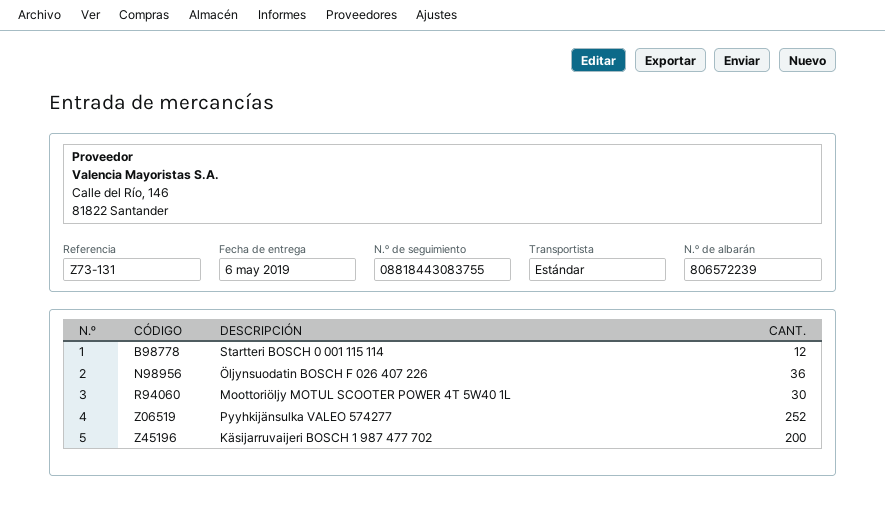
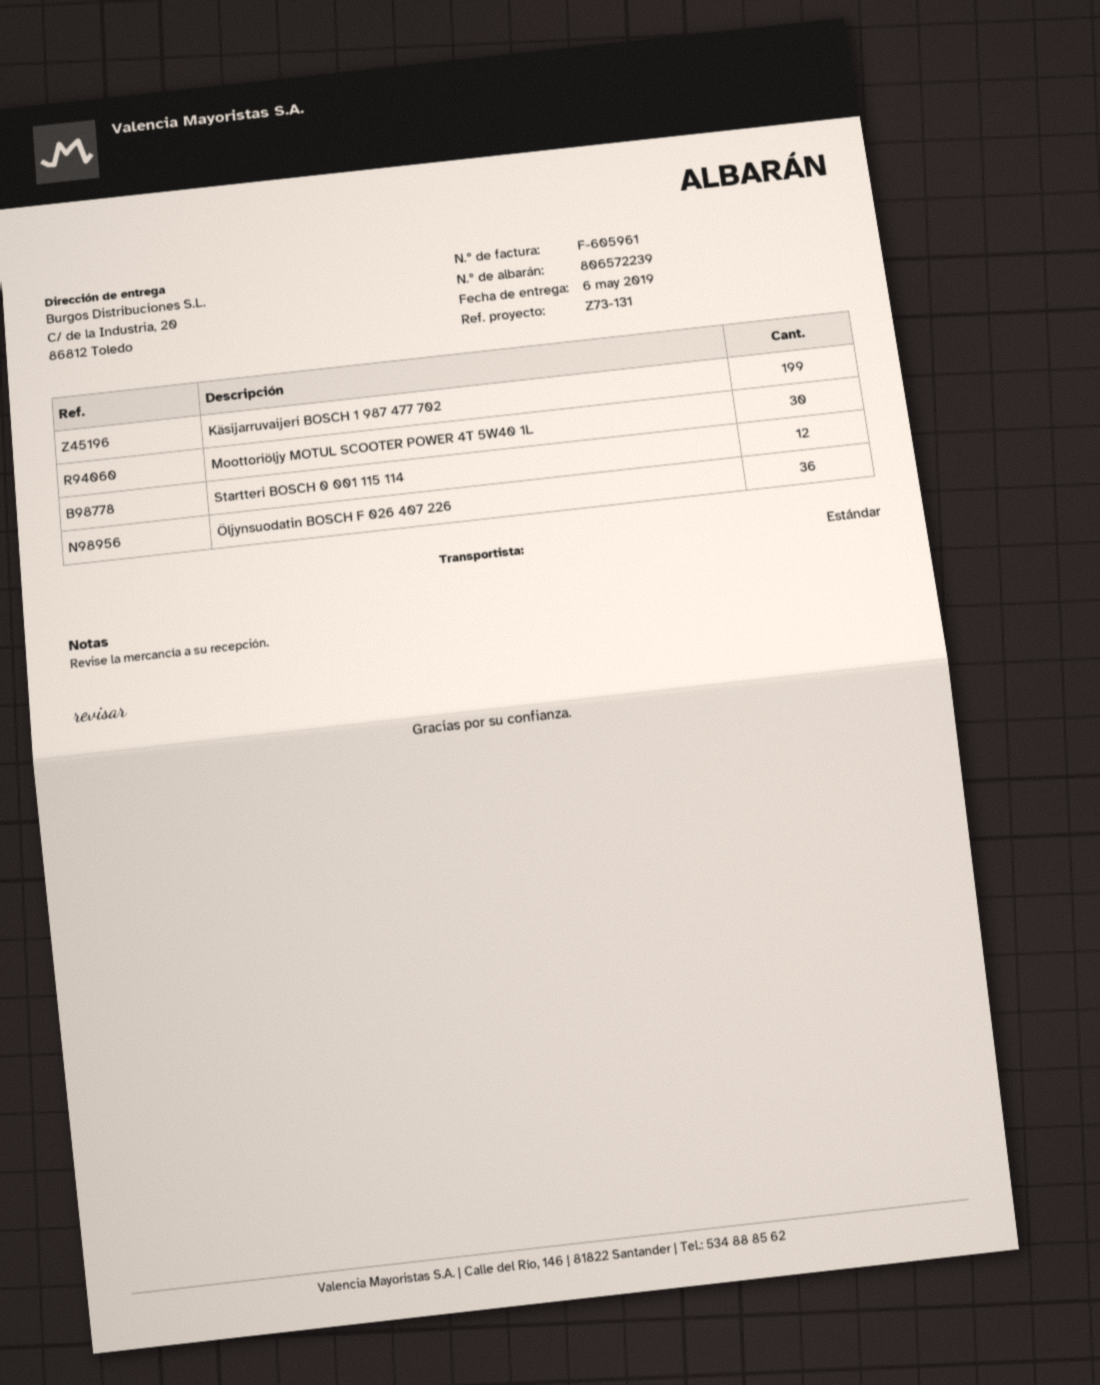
Pyyhkijänsulka VALEO 574277: 252 -> none
Käsijarruvaijeri BOSCH 1 987 477 702: 200 -> 199

